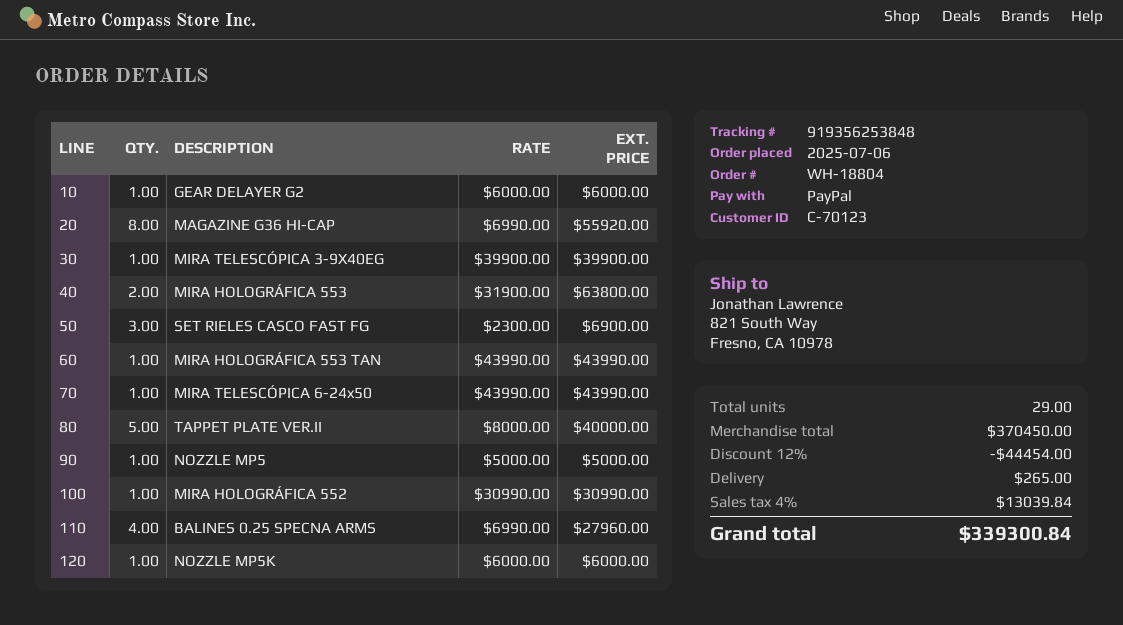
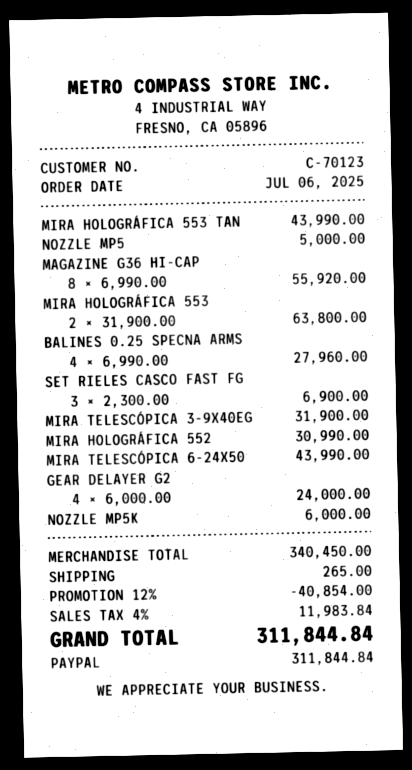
GEAR DELAYER G2: 1 x 6000.00 = 6000.00 -> 4 x 6000.00 = 24000.00
MIRA TELESCÓPICA 3-9X40EG: 1 x 39900.00 = 39900.00 -> 1 x 31900.00 = 31900.00
TAPPET PLATE VER.II: 5 x 8000.00 = 40000.00 -> none
subtotal: 370450.00 -> 340450.00
discount: 12% = 44454.00 -> 12% = 40854.00
tax: 4% = 13039.84 -> 4% = 11983.84
total: 339300.84 -> 311844.84

